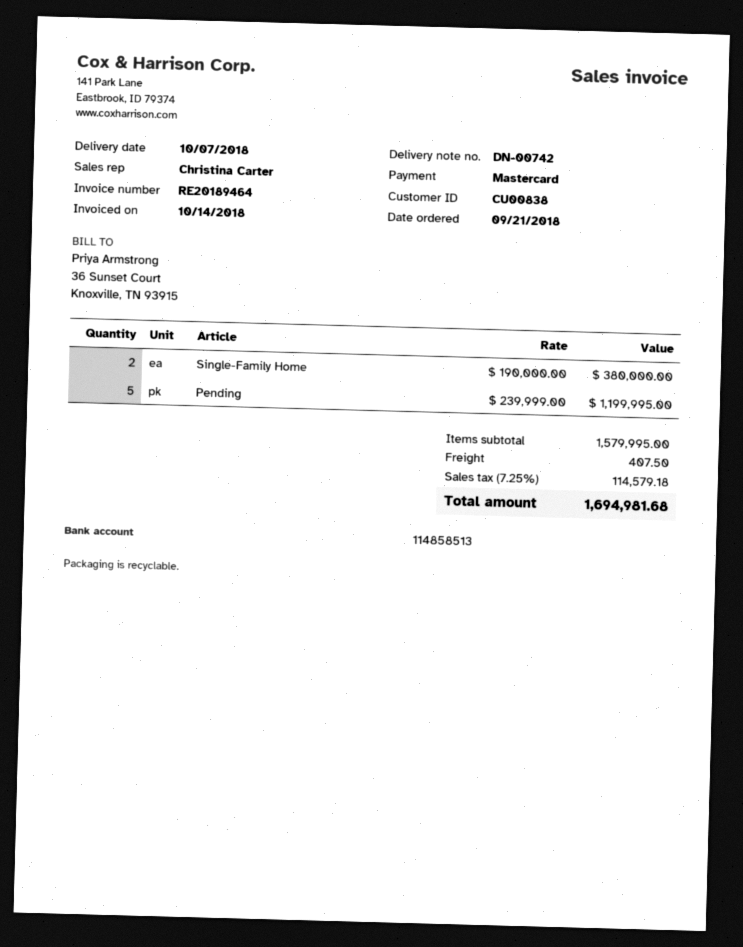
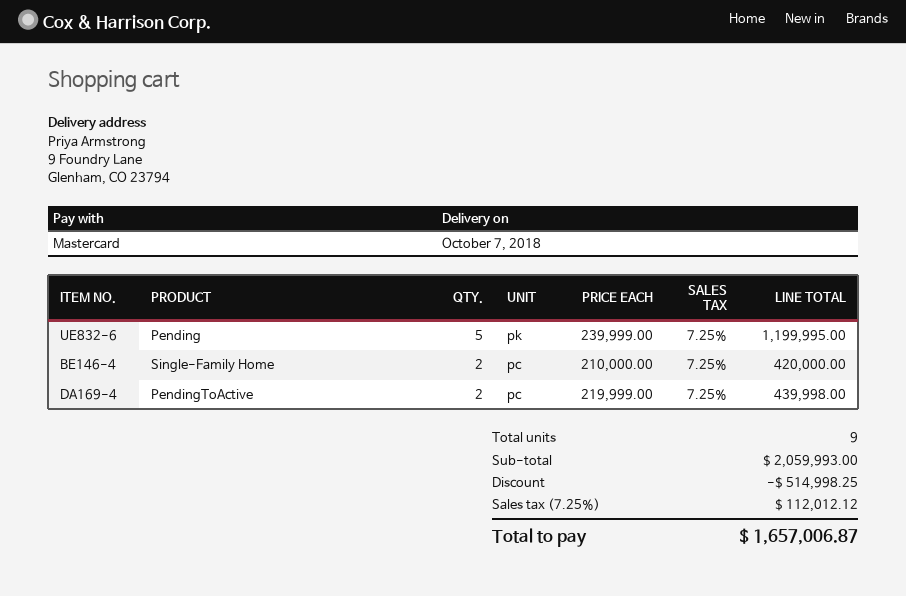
Single-Family Home: 2 x 190000.00 = 380000.00 -> 2 x 210000.00 = 420000.00
PendingToActive: none -> 2 x 219999.00 = 439998.00
subtotal: 1579995.00 -> 2059993.00
discount: none -> 514998.25
shipping: 407.50 -> none
tax: 7.25% = 114579.18 -> 7.25% = 112012.12
total: 1694981.68 -> 1657006.87

